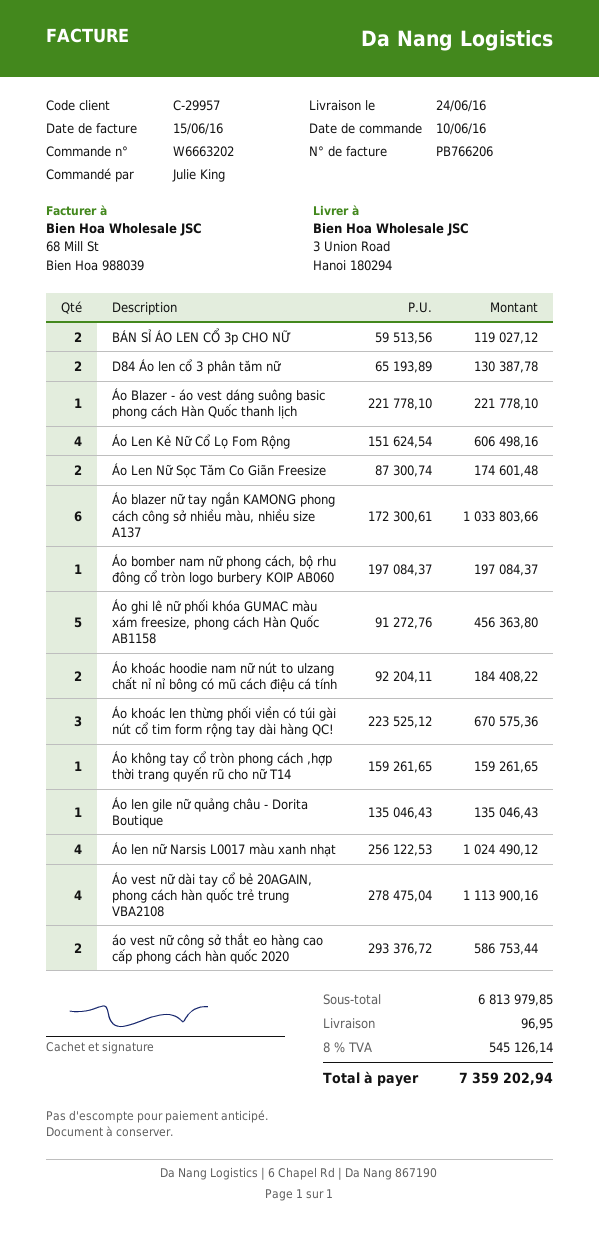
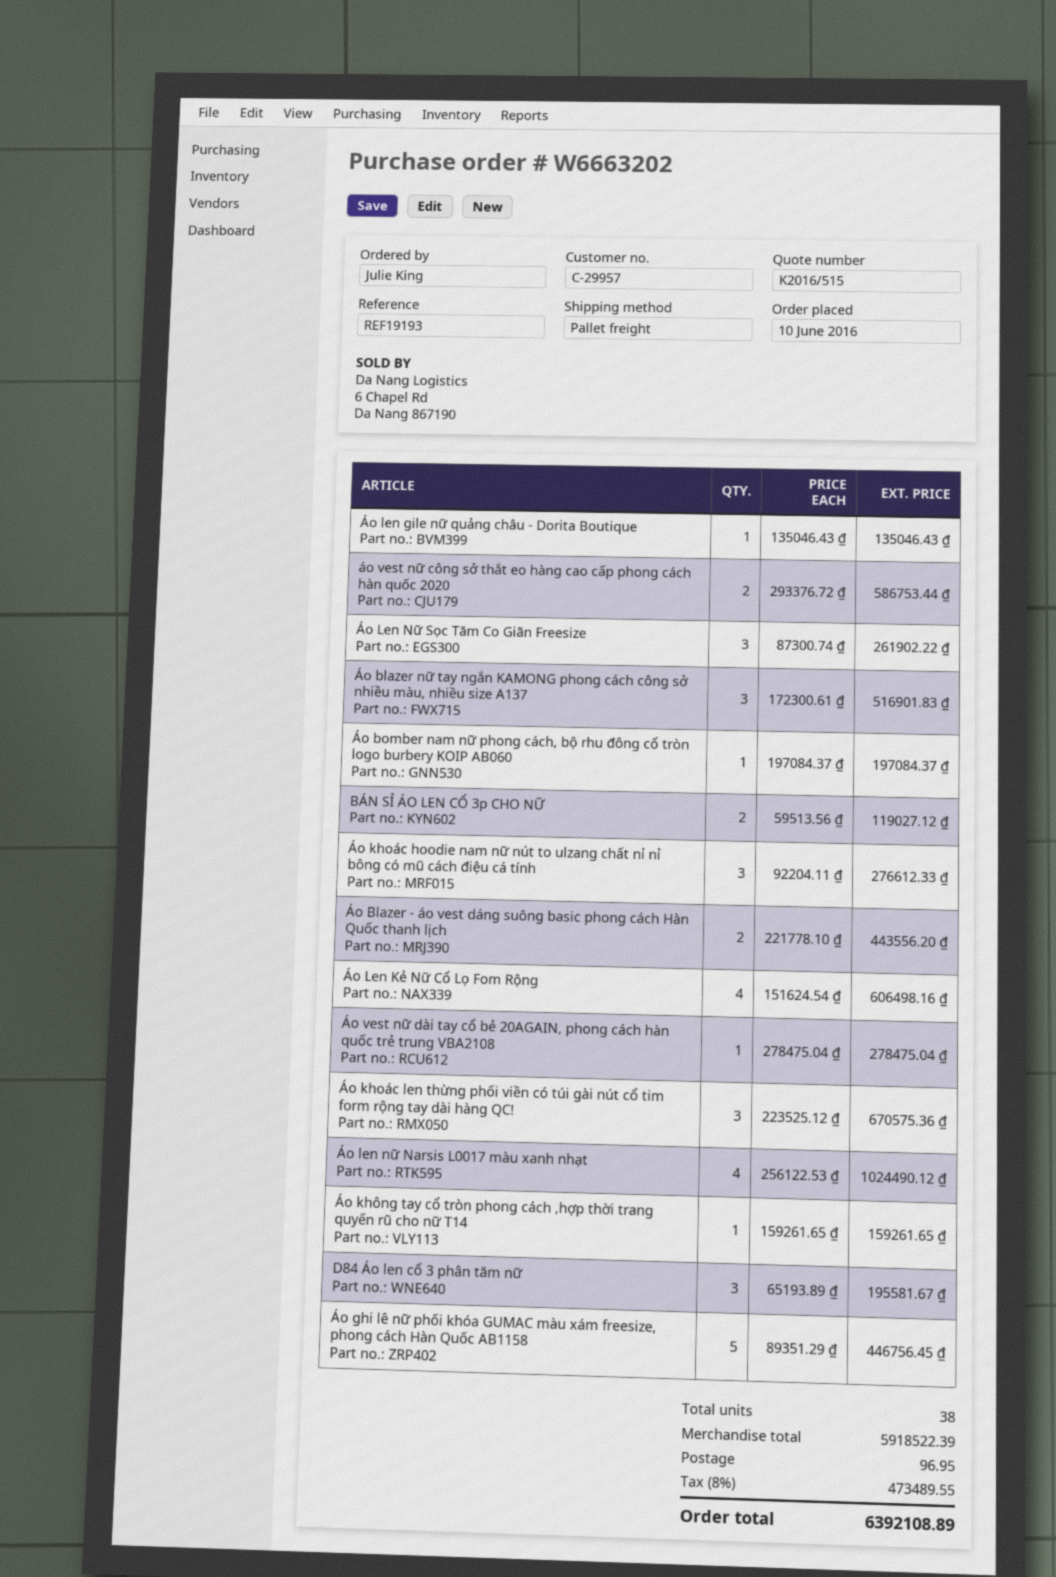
D84 Áo len cổ 3 phân tăm nữ: 2 x 65193.89 = 130387.78 -> 3 x 65193.89 = 195581.67
Áo Blazer - áo vest dáng suông basic phong cách Hàn Quốc thanh lịch: 1 x 221778.10 = 221778.10 -> 2 x 221778.10 = 443556.20
Áo Len Nữ Sọc Tăm Co Giãn Freesize: 2 x 87300.74 = 174601.48 -> 3 x 87300.74 = 261902.22
Áo blazer nữ tay ngắn KAMONG phong cách công sở nhiều màu, nhiều size A137: 6 x 172300.61 = 1033803.66 -> 3 x 172300.61 = 516901.83
Áo ghi lê nữ phối khóa GUMAC màu xám freesize, phong cách Hàn Quốc AB1158: 5 x 91272.76 = 456363.80 -> 5 x 89351.29 = 446756.45
Áo khoác hoodie nam nữ nút to ulzang chất nỉ nỉ bông có mũ cách điệu cá tính: 2 x 92204.11 = 184408.22 -> 3 x 92204.11 = 276612.33
Áo vest nữ dài tay cổ bẻ 20AGAIN, phong cách hàn quốc trẻ trung VBA2108: 4 x 278475.04 = 1113900.16 -> 1 x 278475.04 = 278475.04
subtotal: 6813979.85 -> 5918522.39
tax: 8% = 545126.14 -> 8% = 473489.55
total: 7359202.94 -> 6392108.89

